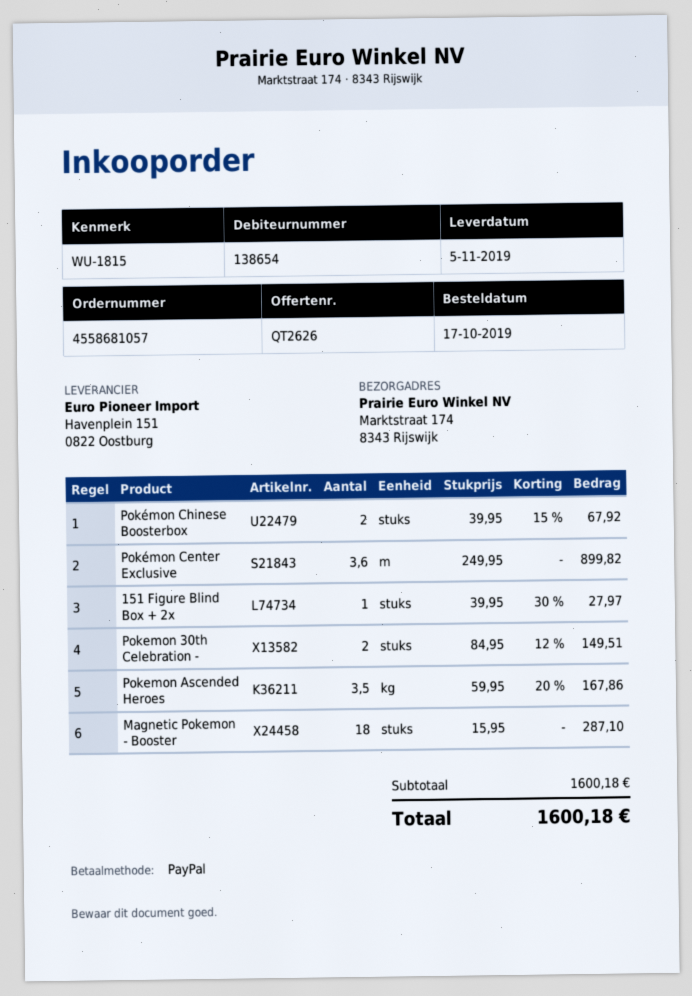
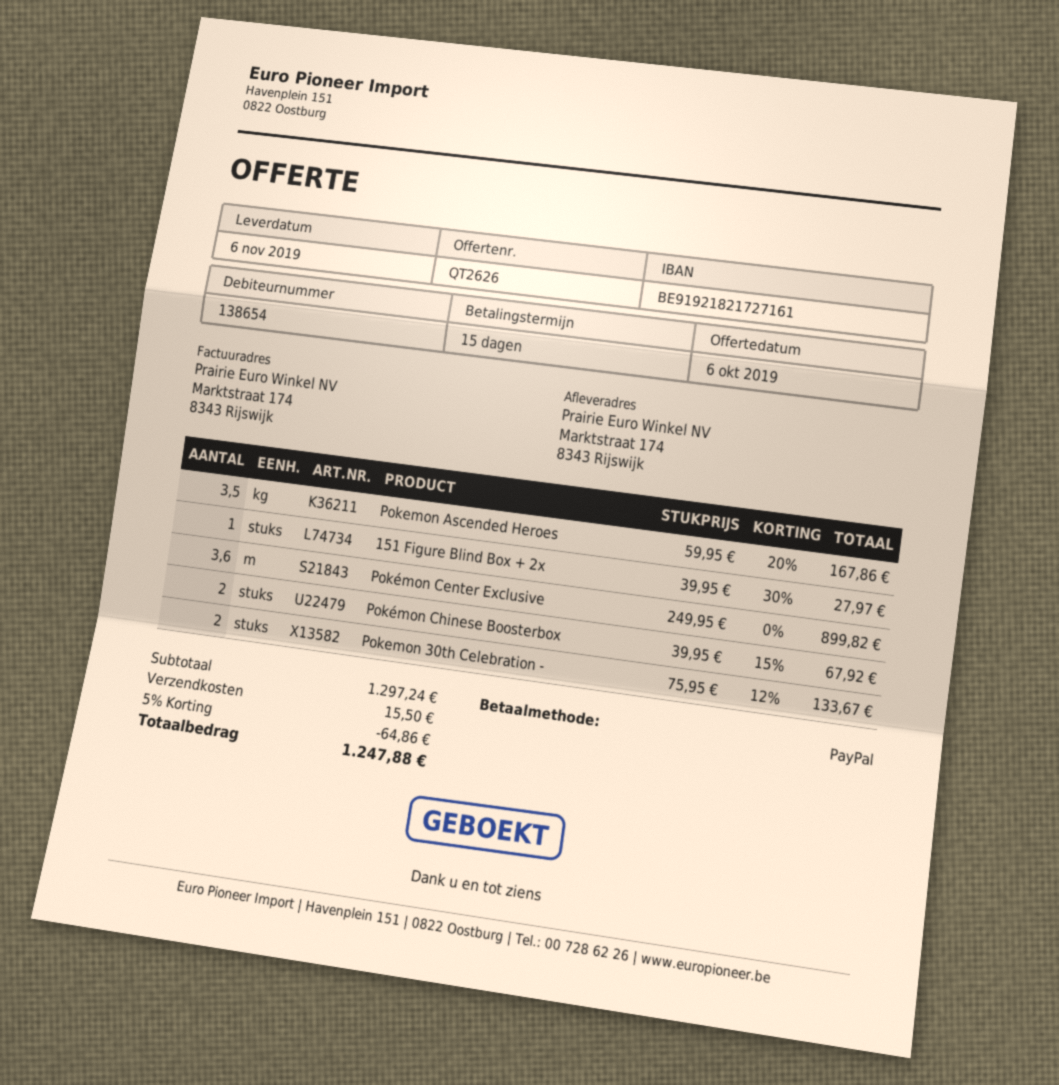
delivery date: 2019-11-05 -> 2019-11-06
Pokemon 30th Celebration -: 2 x 84.95 - 12% = 149.51 -> 2 x 75.95 - 12% = 133.67
Magnetic Pokemon - Booster: 18 x 15.95 = 287.10 -> none
subtotal: 1600.18 -> 1297.24
discount: none -> 5% = 64.86
shipping: none -> 15.50
total: 1600.18 -> 1247.88

